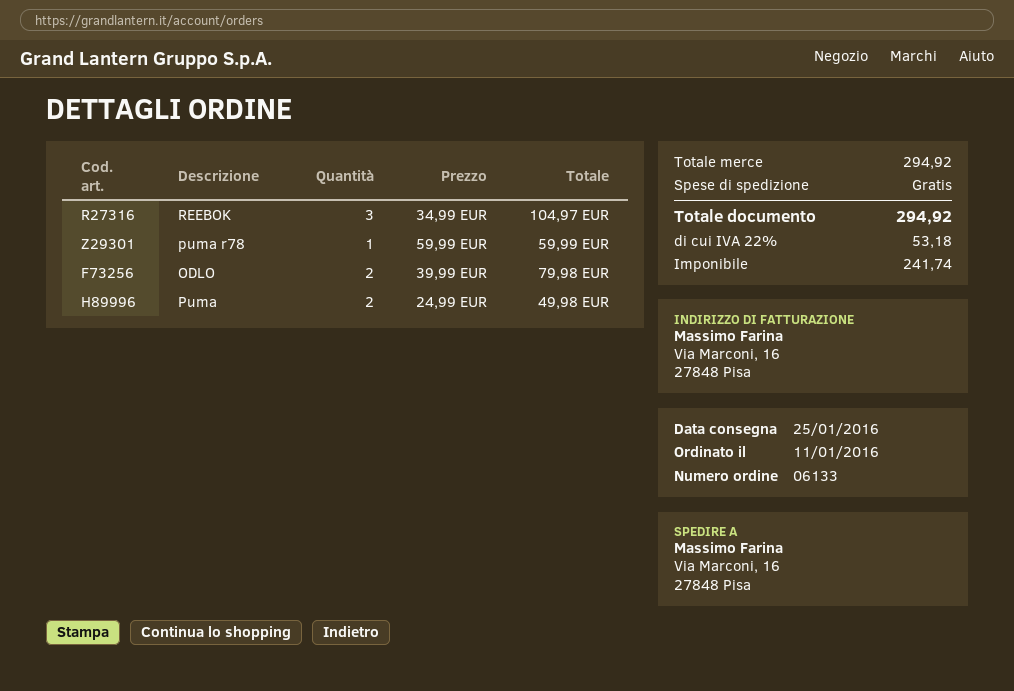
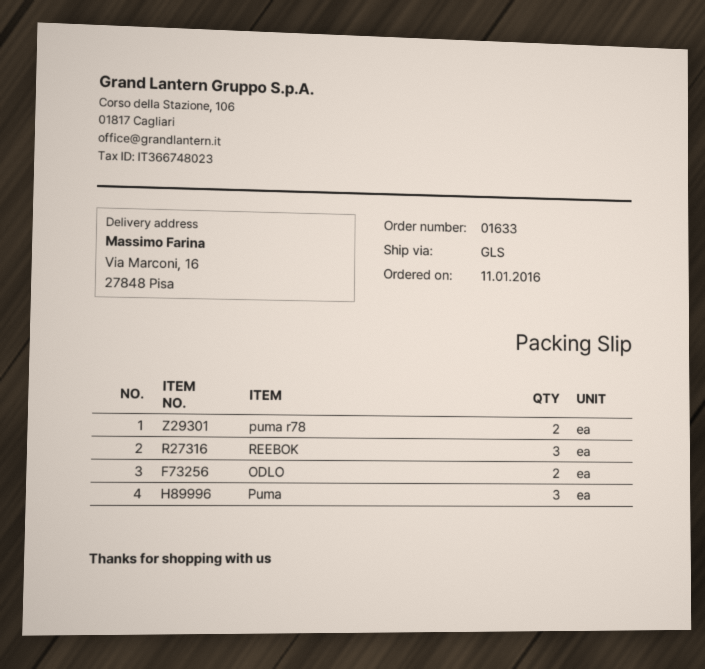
order number: 06133 -> 01633
puma r78: 1 -> 2
Puma: 2 -> 3

